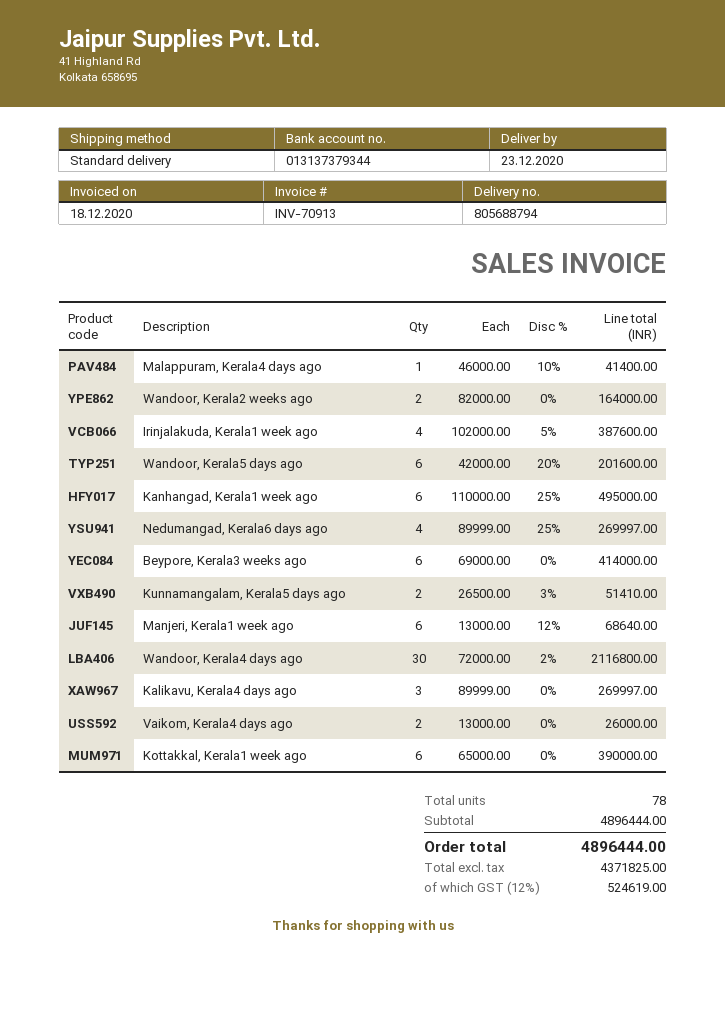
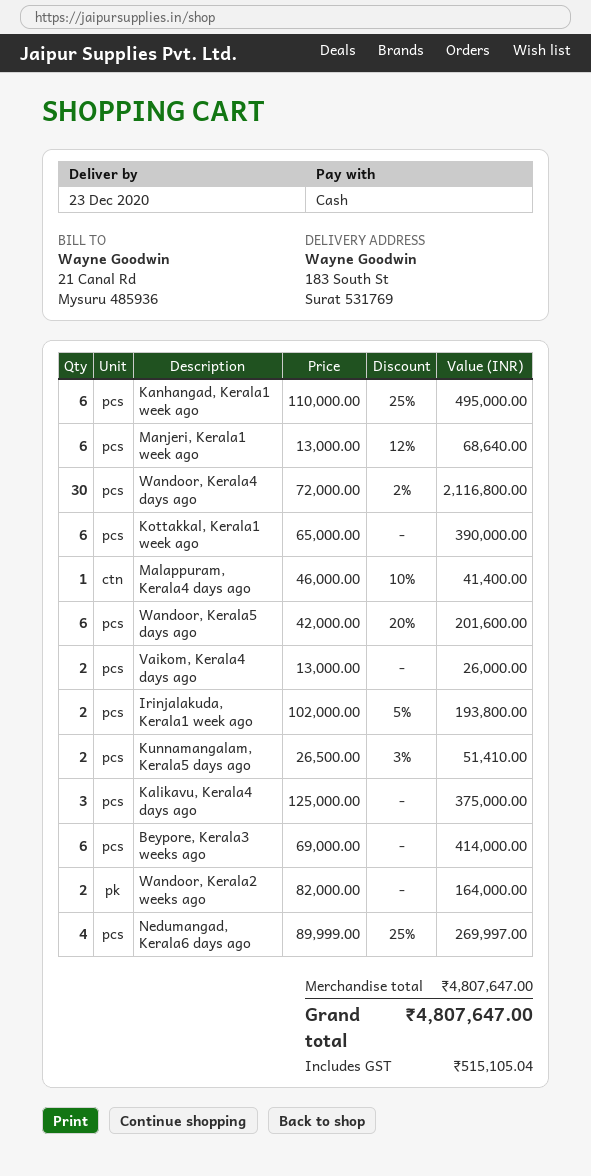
Irinjalakuda, Kerala1 week ago: 4 x 102000.00 - 5% = 387600.00 -> 2 x 102000.00 - 5% = 193800.00
Kalikavu, Kerala4 days ago: 3 x 89999.00 = 269997.00 -> 3 x 125000.00 = 375000.00
subtotal: 4896444.00 -> 4807647.00
tax: 524619.00 -> 515105.04
total: 4896444.00 -> 4807647.00

